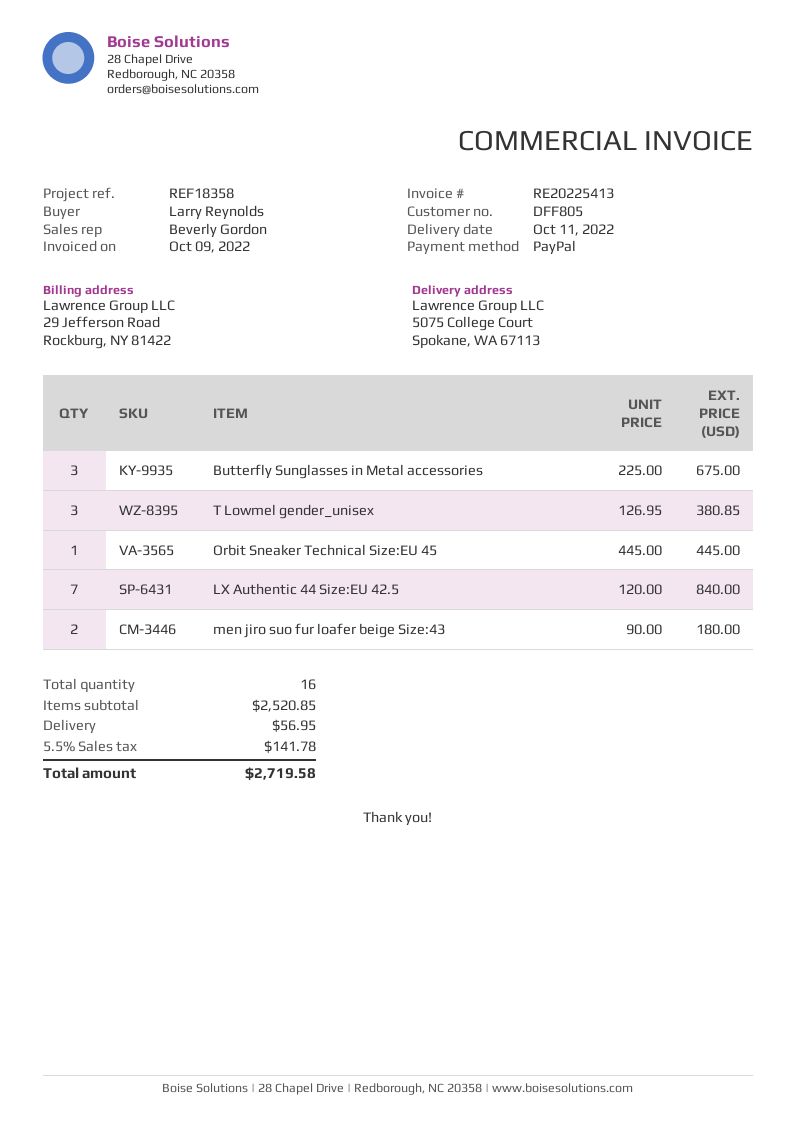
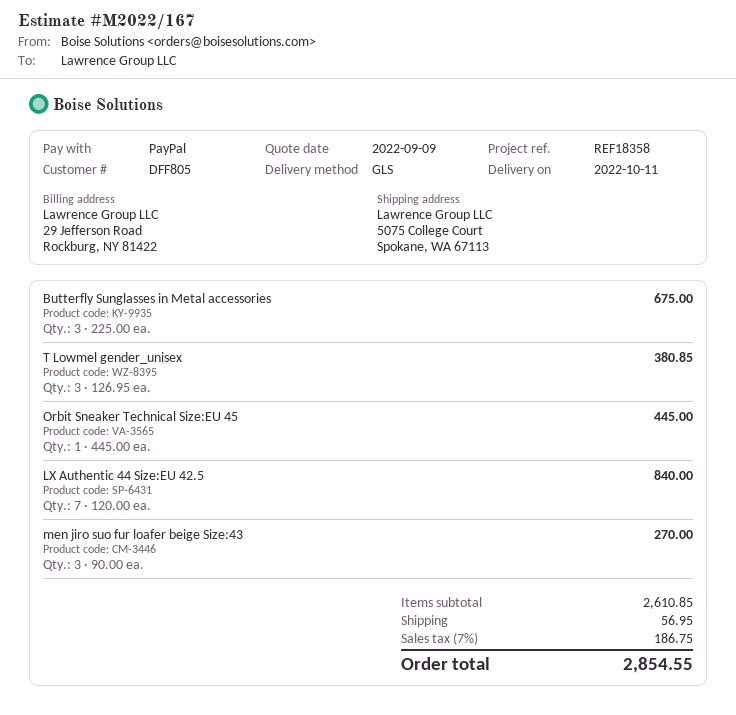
men jiro suo fur loafer beige Size:43: 2 x 90.00 = 180.00 -> 3 x 90.00 = 270.00
subtotal: 2520.85 -> 2610.85
tax: 5.5% = 141.78 -> 7% = 186.75
total: 2719.58 -> 2854.55

